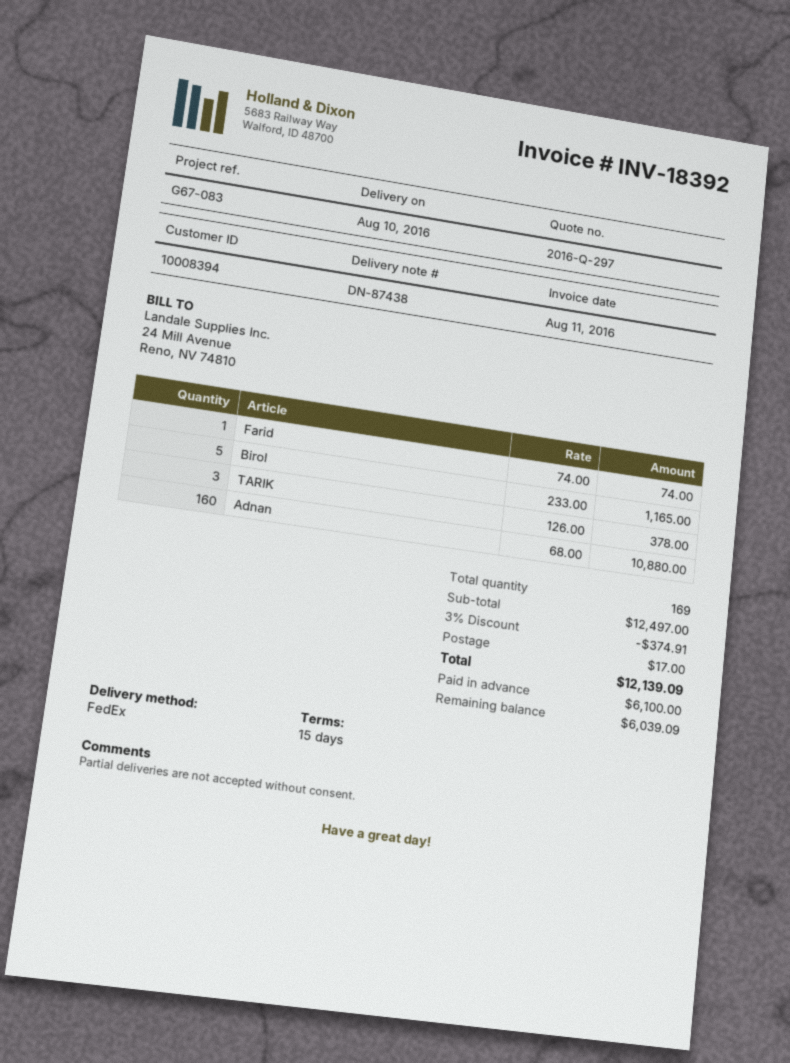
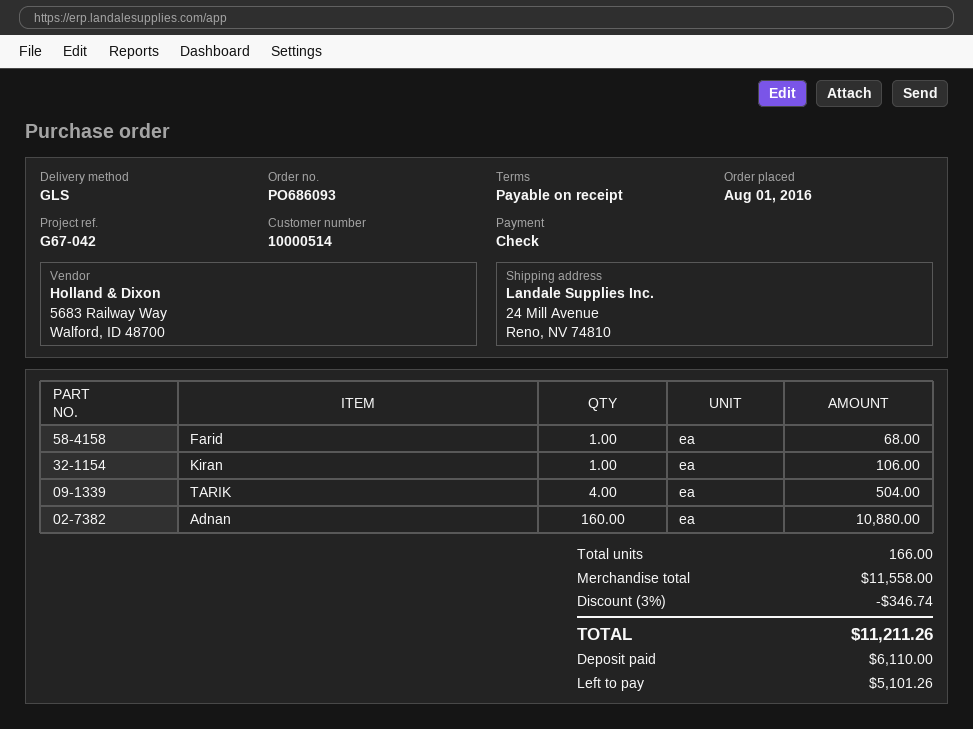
payment terms: 15 days -> on receipt
customer number: 10008394 -> 10000514
reference: G67-083 -> G67-042
shipping method: FedEx -> GLS
Farid: 1 for 74.00 -> 1 for 68.00
Birol: 5 for 1165.00 -> none
TARIK: 3 for 378.00 -> 4 for 504.00
Kiran: none -> 1 for 106.00
total quantity: 169 -> 166
subtotal: 12497.00 -> 11558.00
discount: 3% = 374.91 -> 3% = 346.74
shipping: 17.00 -> none
total: 12139.09 -> 11211.26
deposit: 6100.00 -> 6110.00
balance: 6039.09 -> 5101.26

